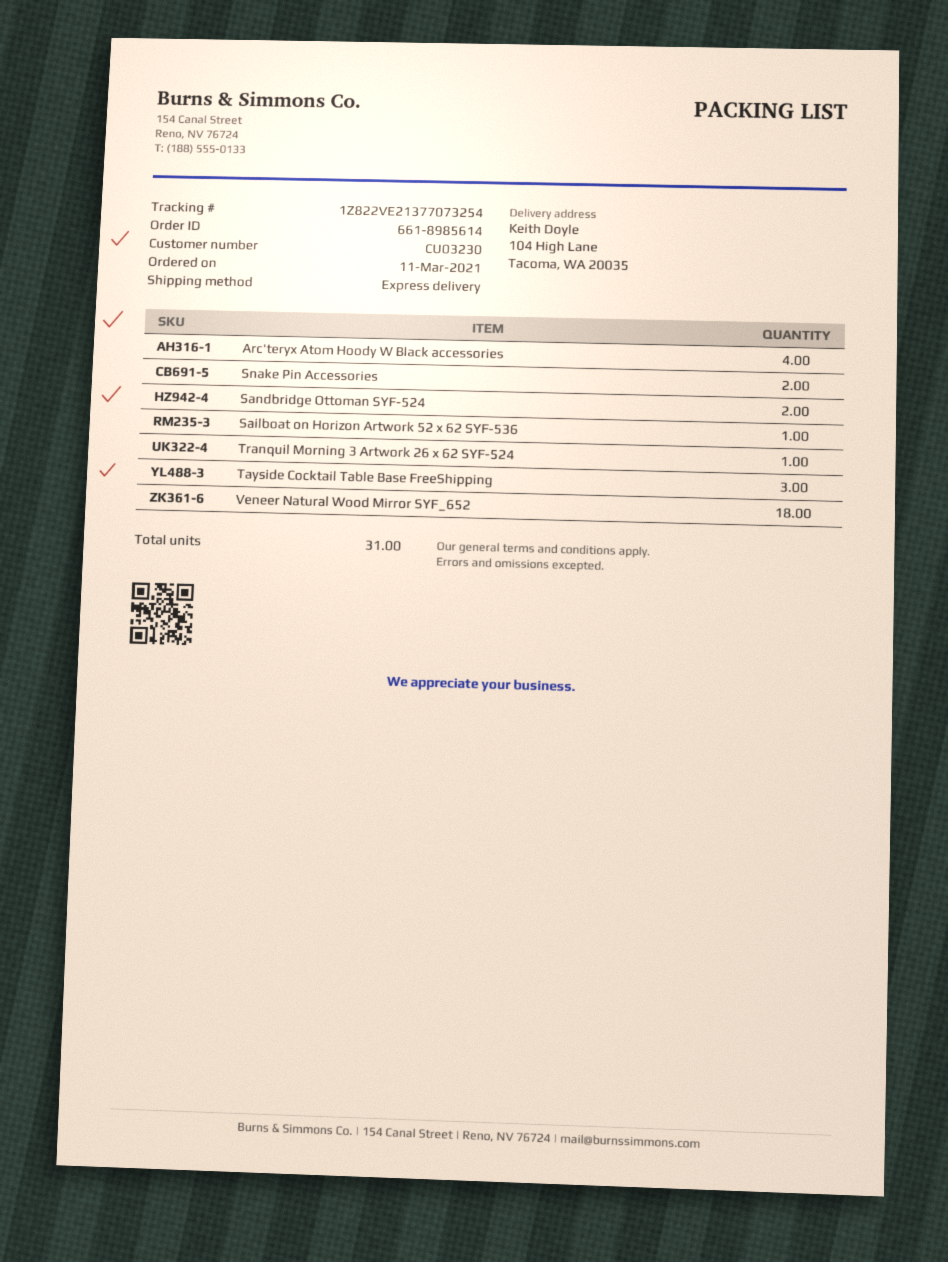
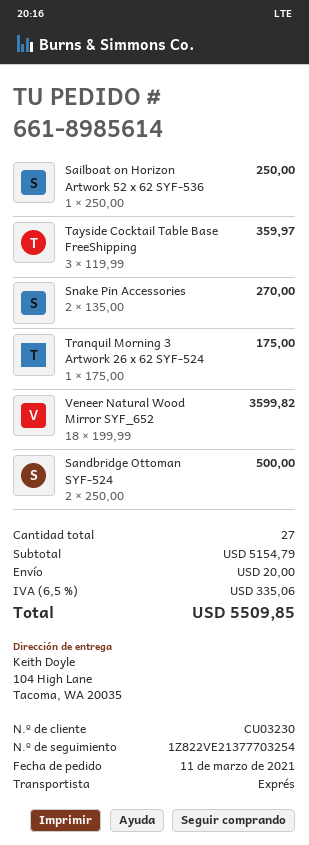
tracking number: 1Z822VE21377073254 -> 1Z822VE21377703254
Arc'teryx Atom Hoody W Black accessories: 4 -> none
total quantity: 31 -> 27

